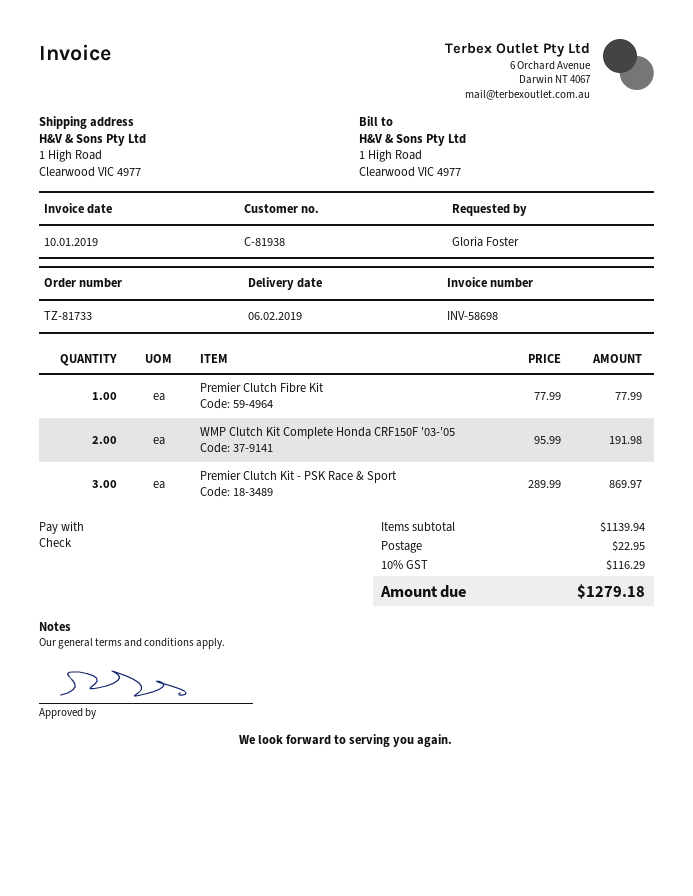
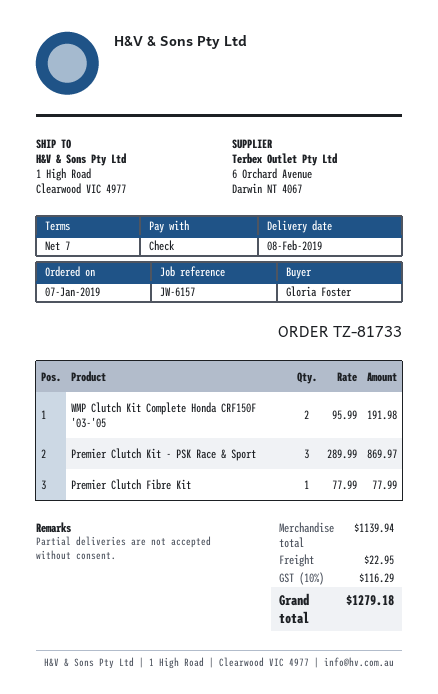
delivery date: 2019-02-06 -> 2019-02-08

